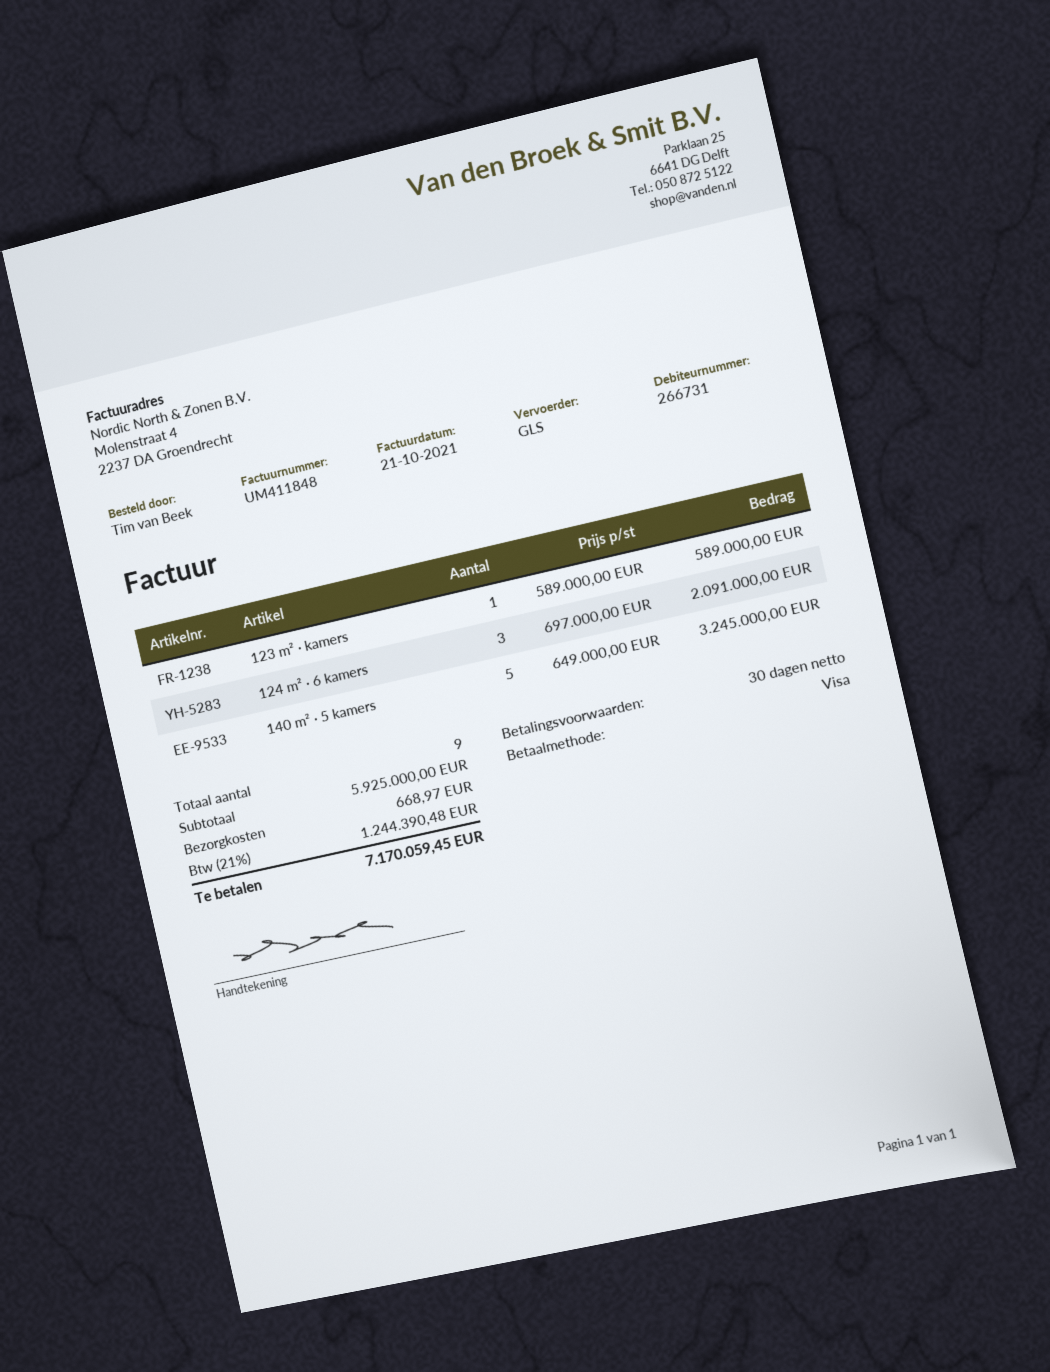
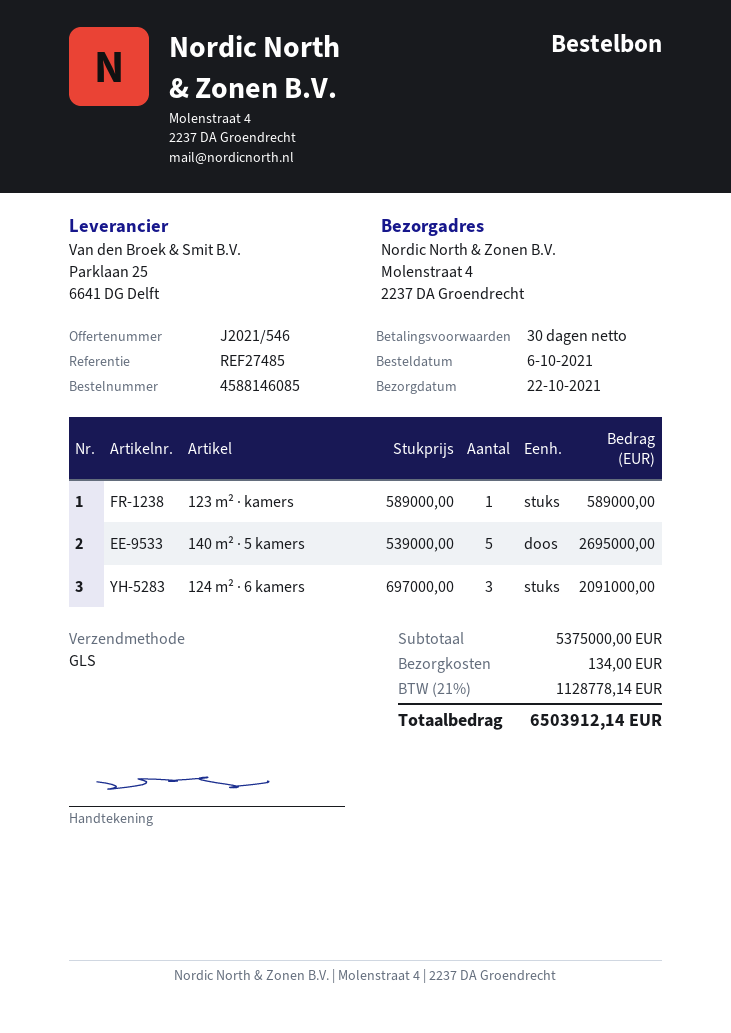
140 m² · 5 kamers: 5 x 649000.00 = 3245000.00 -> 5 x 539000.00 = 2695000.00
subtotal: 5925000.00 -> 5375000.00
shipping: 668.97 -> 134.00
tax: 21% = 1244390.48 -> 21% = 1128778.14
total: 7170059.45 -> 6503912.14

